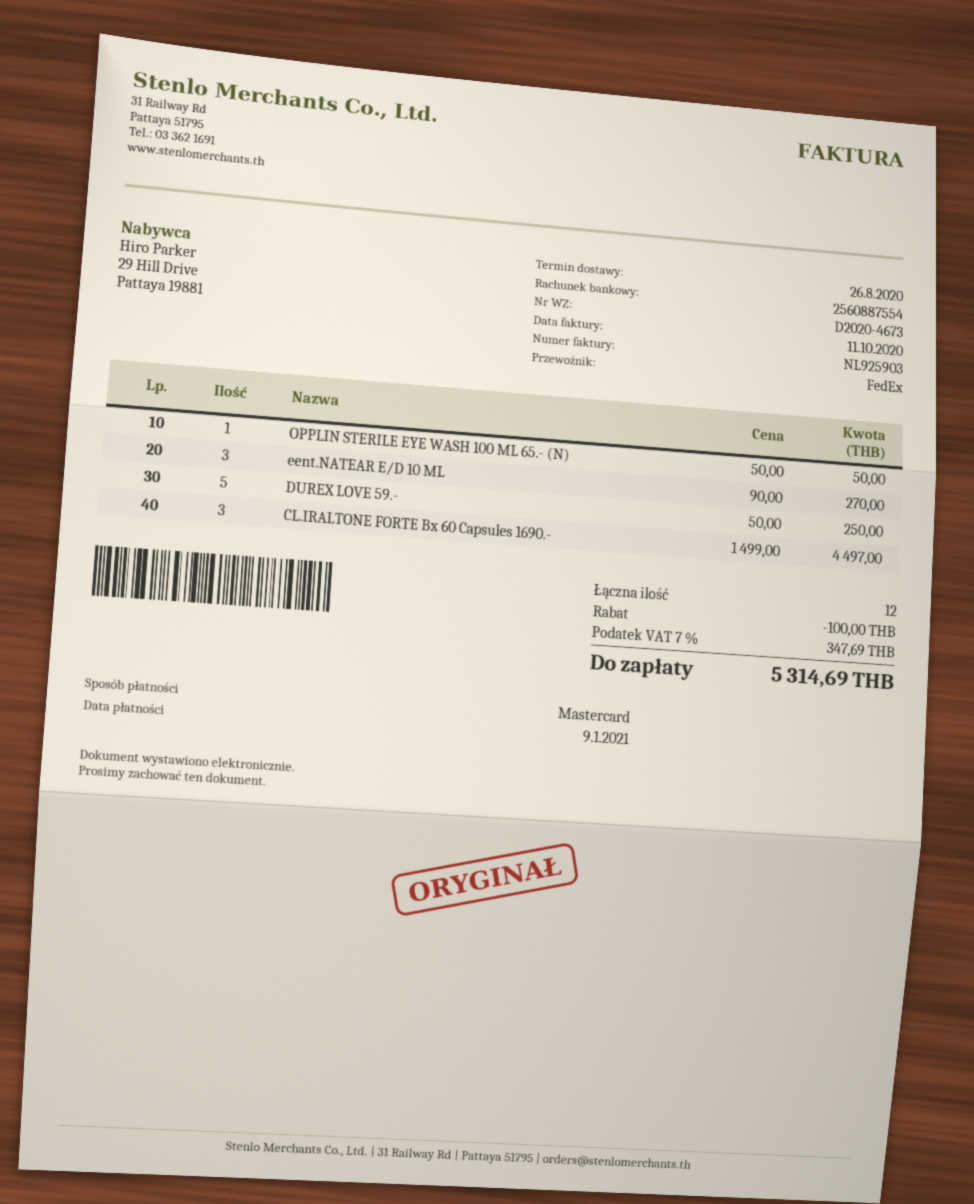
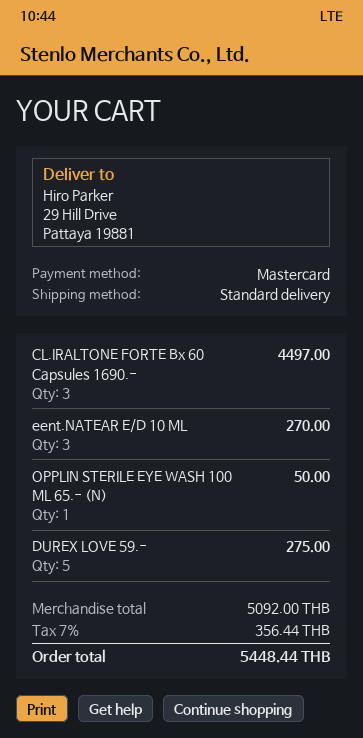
shipping method: FedEx -> standard
DUREX LOVE 59.-: 5 for 250.00 -> 5 for 275.00
discount: 100.00 -> none
tax: 7% = 347.69 -> 7% = 356.44
total: 5314.69 -> 5448.44

